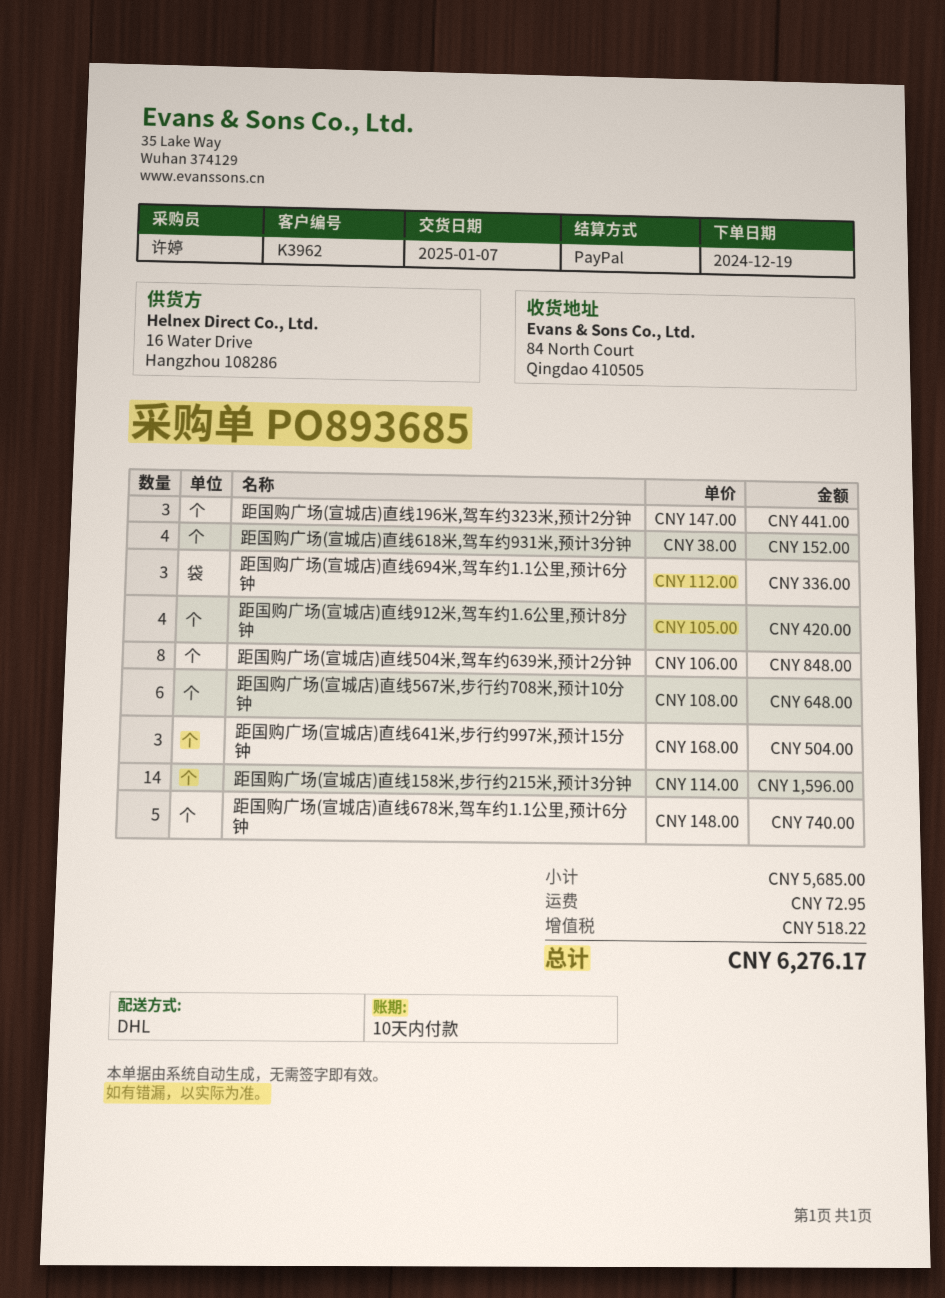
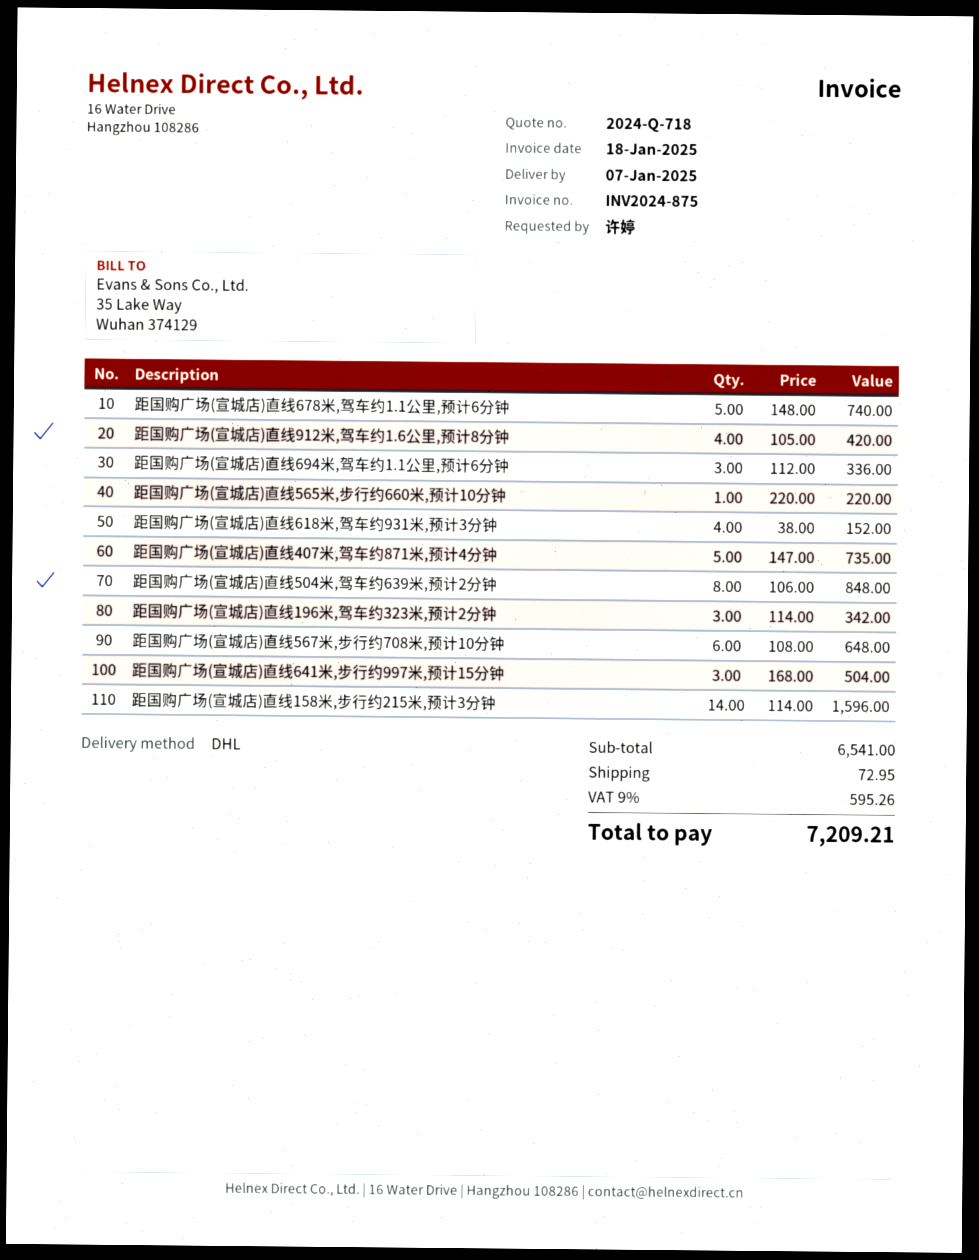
距国购广场(宣城店)直线196米,驾车约323米,预计2分钟: 3 x 147.00 = 441.00 -> 3 x 114.00 = 342.00
距国购广场(宣城店)直线565米,步行约660米,预计10分钟: none -> 1 x 220.00 = 220.00
距国购广场(宣城店)直线407米,驾车约871米,预计4分钟: none -> 5 x 147.00 = 735.00
subtotal: 5685.00 -> 6541.00
tax: 518.22 -> 595.26
total: 6276.17 -> 7209.21

